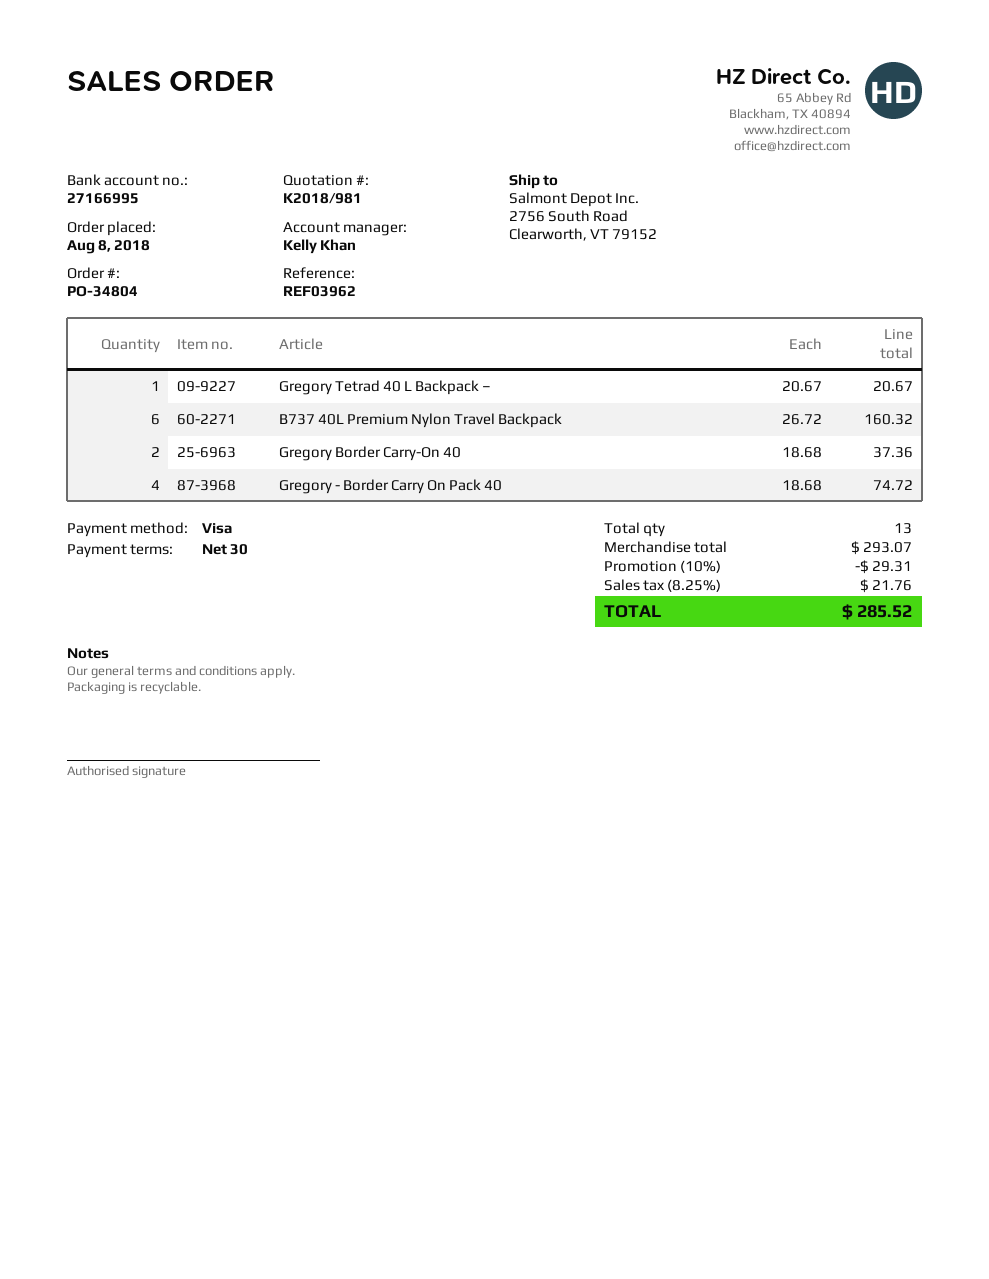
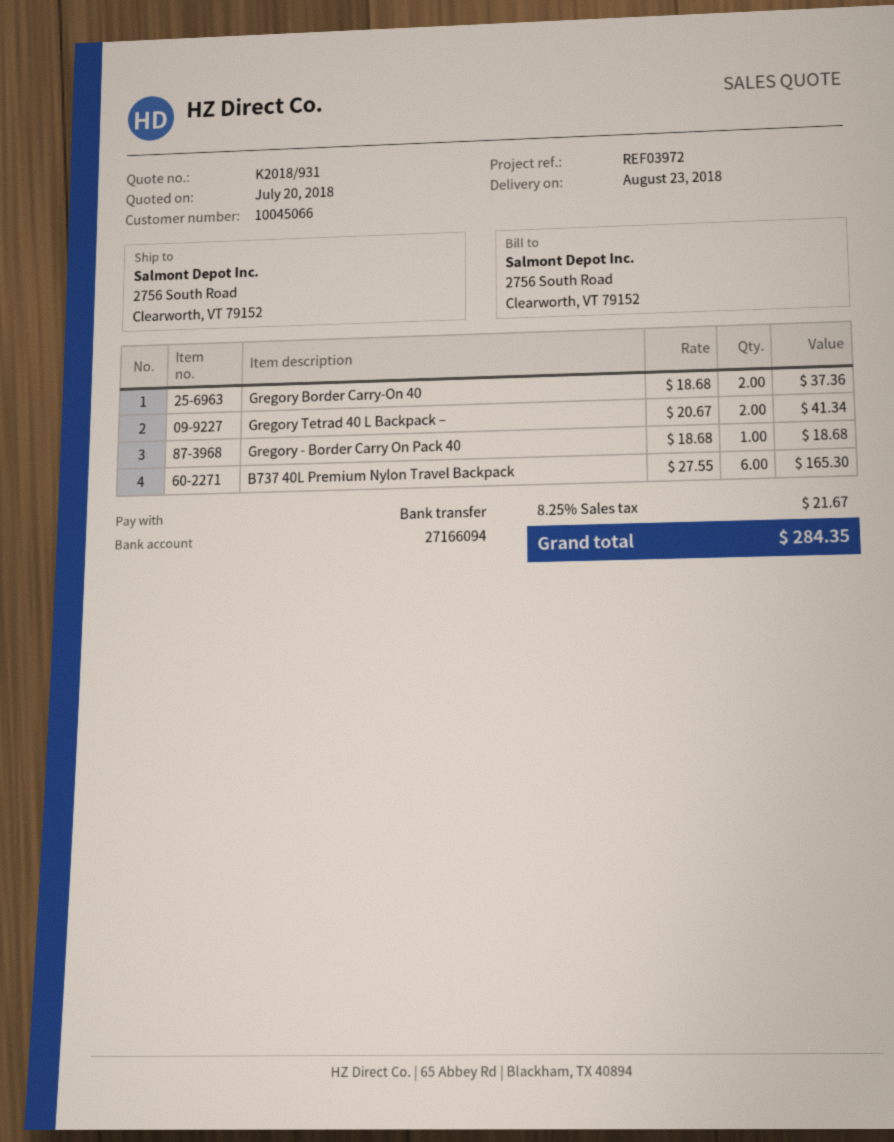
quote number: K2018/981 -> K2018/931
reference: REF03962 -> REF03972
payment method: Visa -> bank transfer
bank account: 27166995 -> 27166094
Gregory Tetrad 40 L Backpack –: 1 x 20.67 = 20.67 -> 2 x 20.67 = 41.34
B737 40L Premium Nylon Travel Backpack: 6 x 26.72 = 160.32 -> 6 x 27.55 = 165.30
Gregory - Border Carry On Pack 40: 4 x 18.68 = 74.72 -> 1 x 18.68 = 18.68
discount: 10% = 29.31 -> none
tax: 8.25% = 21.76 -> 8.25% = 21.67
total: 285.52 -> 284.35

